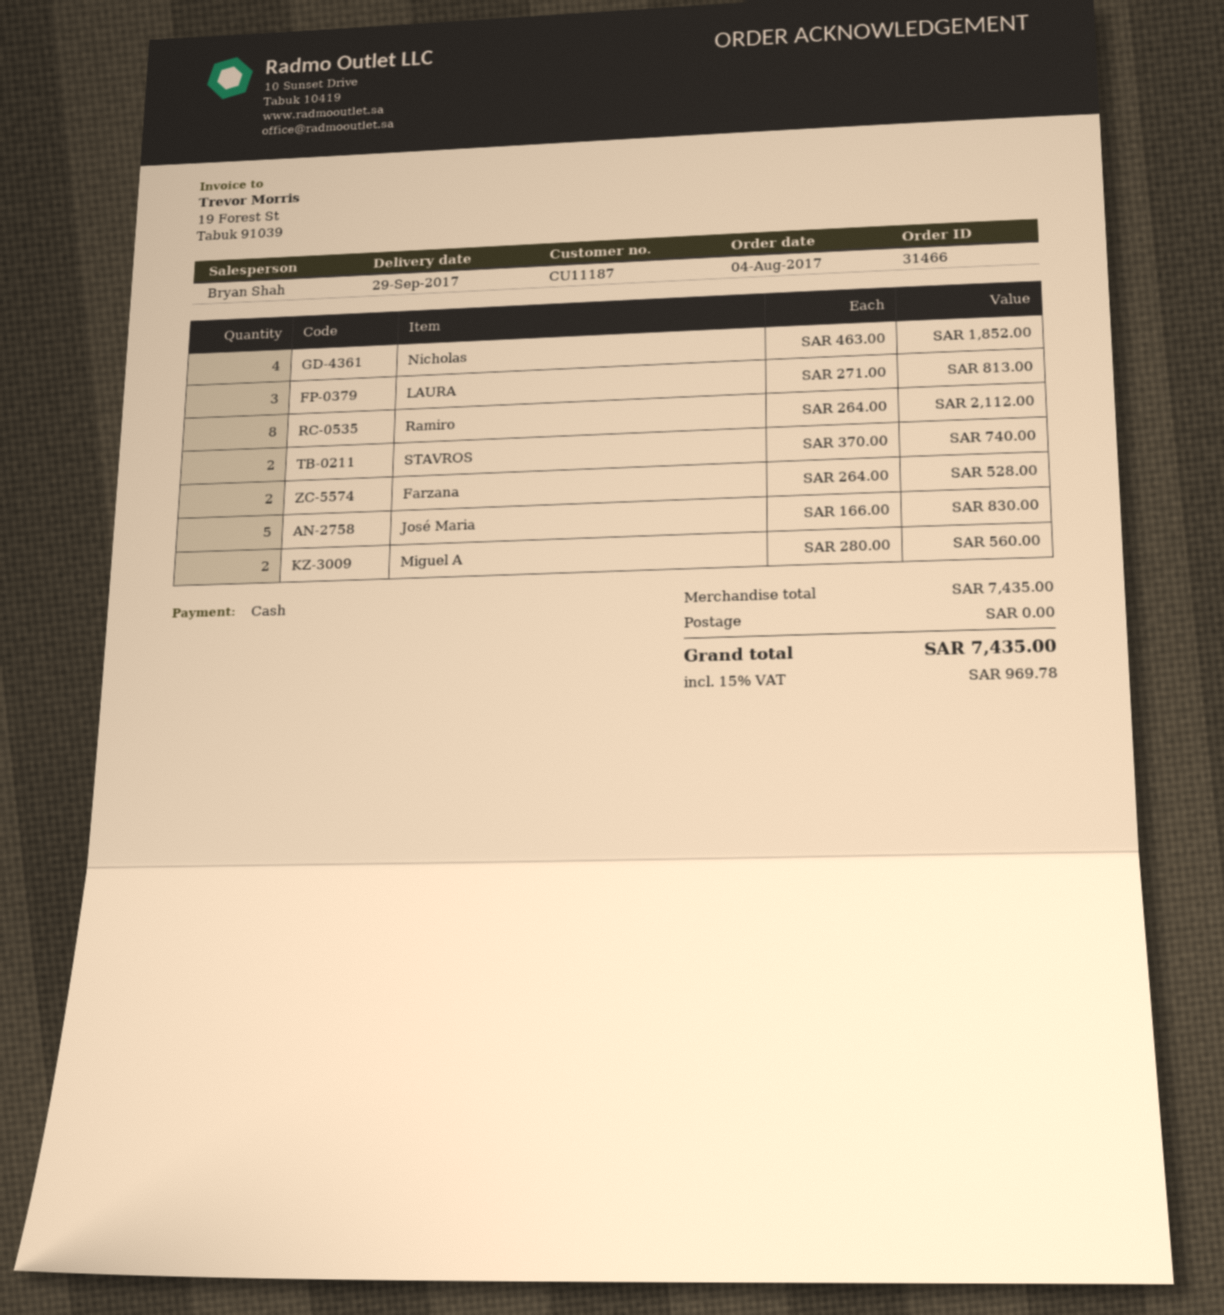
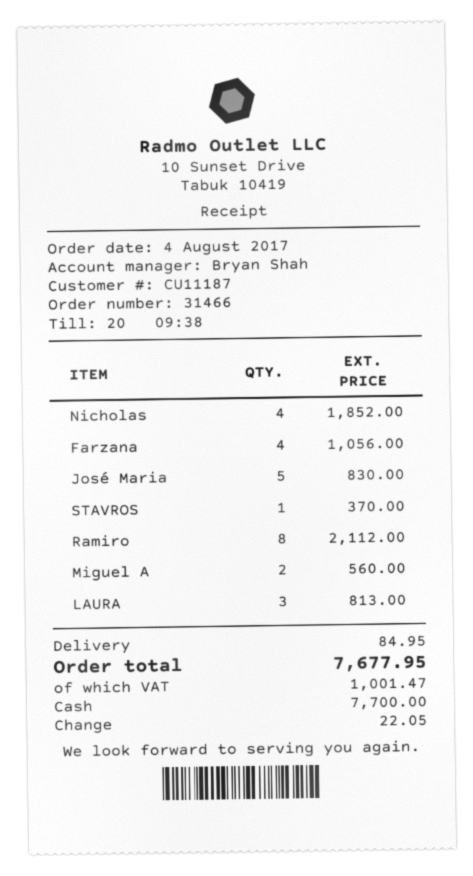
STAVROS: 2 for 740.00 -> 1 for 370.00
Farzana: 2 for 528.00 -> 4 for 1056.00
shipping: 0.00 -> 84.95
tax: 969.78 -> 1001.47
total: 7435.00 -> 7677.95

